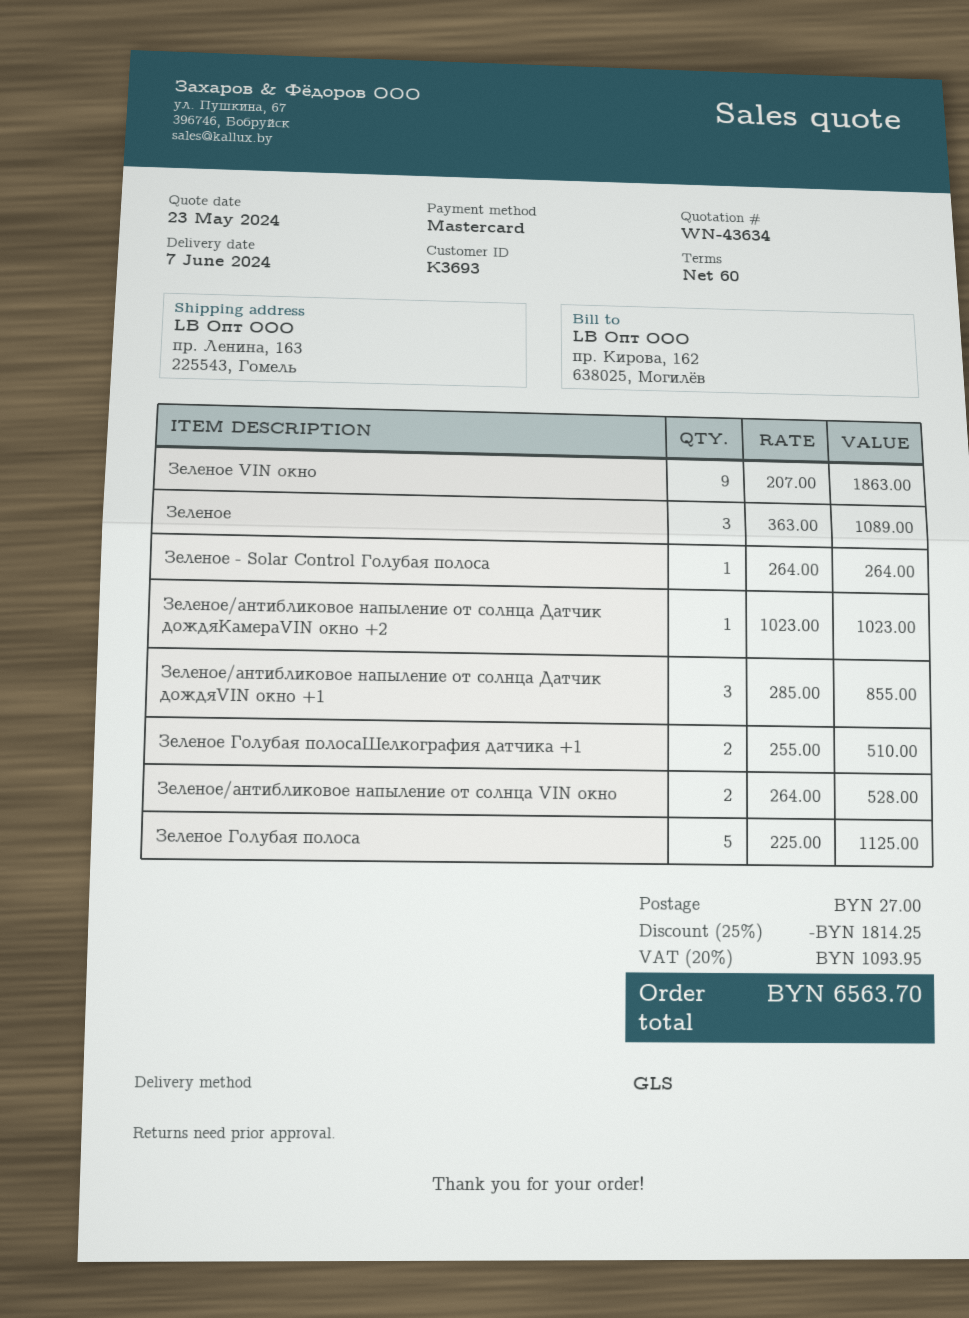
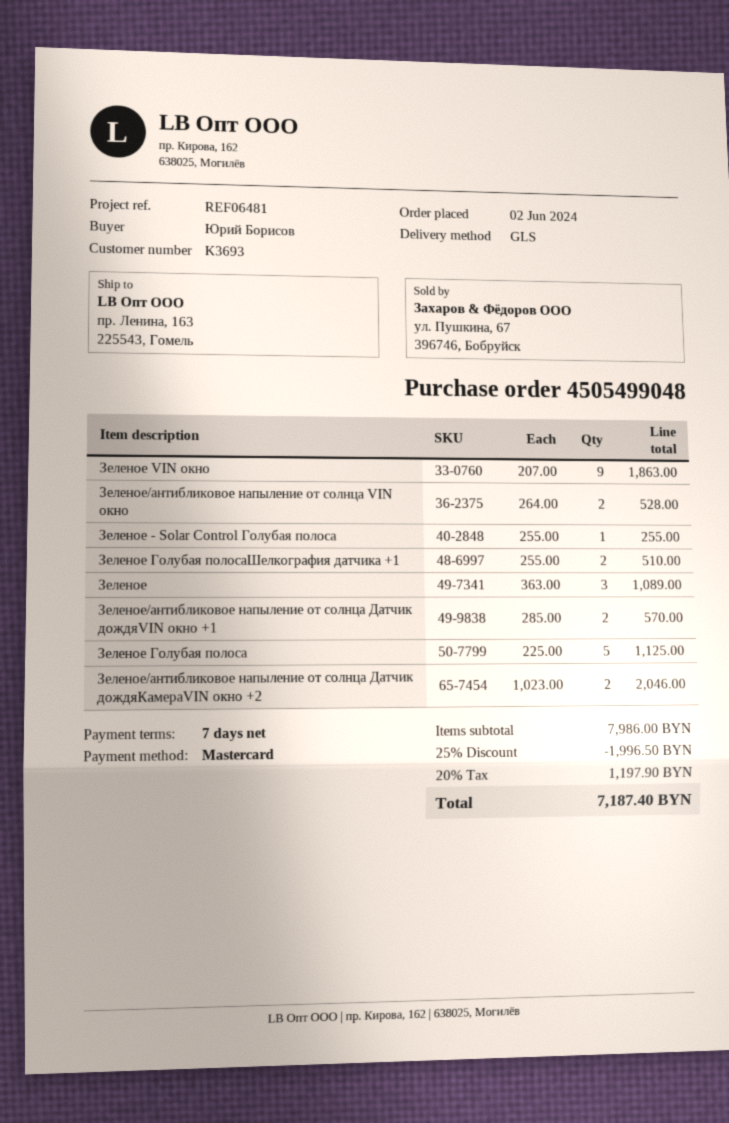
payment terms: 60 days -> 7 days
Зеленое - Solar Control Голубая полоса: 1 x 264.00 = 264.00 -> 1 x 255.00 = 255.00
Зеленое/антибликовое напыление от солнца Датчик дождяКамераVIN окно +2: 1 x 1023.00 = 1023.00 -> 2 x 1023.00 = 2046.00
Зеленое/антибликовое напыление от солнца Датчик дождяVIN окно +1: 3 x 285.00 = 855.00 -> 2 x 285.00 = 570.00
discount: 25% = 1814.25 -> 25% = 1996.50
shipping: 27.00 -> none
tax: 20% = 1093.95 -> 20% = 1197.90
total: 6563.70 -> 7187.40

